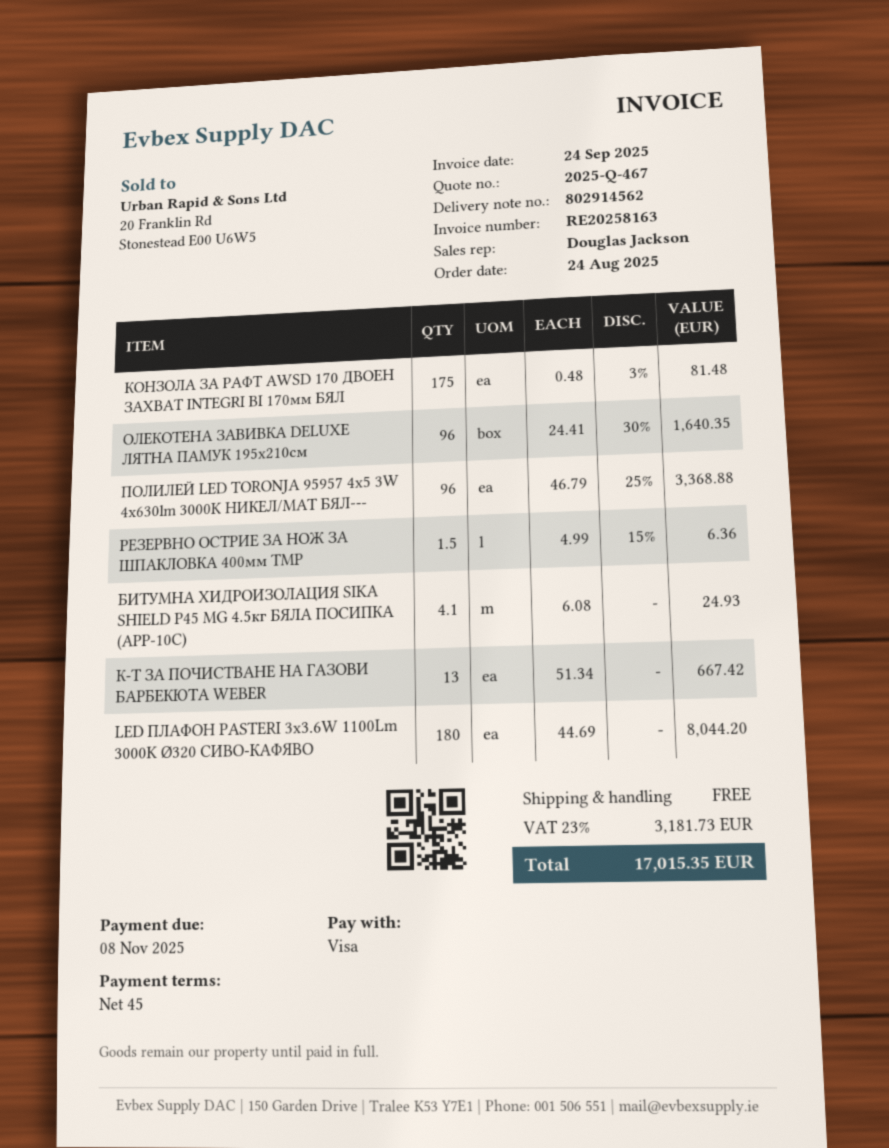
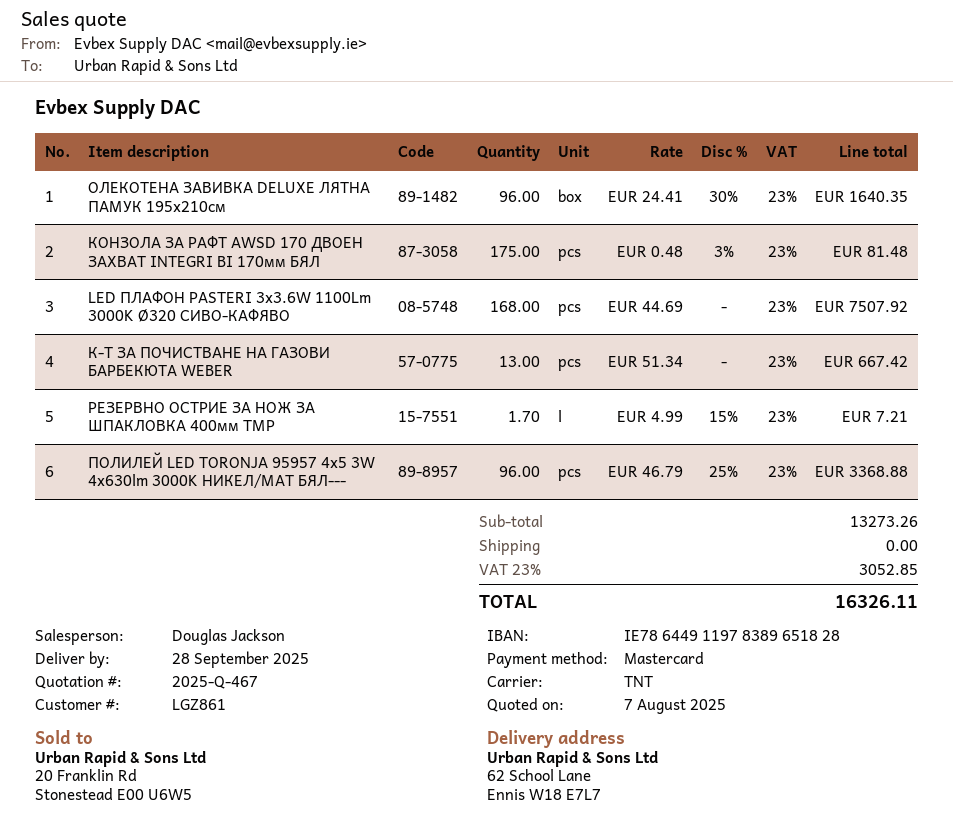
payment method: Visa -> Mastercard
РЕЗЕРВНО ОСТРИЕ ЗА НОЖ ЗА ШПАКЛОВКА 400мм ТМР: 1.5 x 4.99 - 15% = 6.36 -> 1.7 x 4.99 - 15% = 7.21
БИТУМНА ХИДРОИЗОЛАЦИЯ SIKA SHIELD P45 MG 4.5кг БЯЛА ПОСИПКА (APP-10C): 4.1 x 6.08 = 24.93 -> none
LED ПЛАФОН PASTERI 3x3.6W 1100Lm 3000K Ø320 СИВО-КАФЯВО: 180 x 44.69 = 8044.20 -> 168 x 44.69 = 7507.92
tax: 23% = 3181.73 -> 23% = 3052.85
total: 17015.35 -> 16326.11

